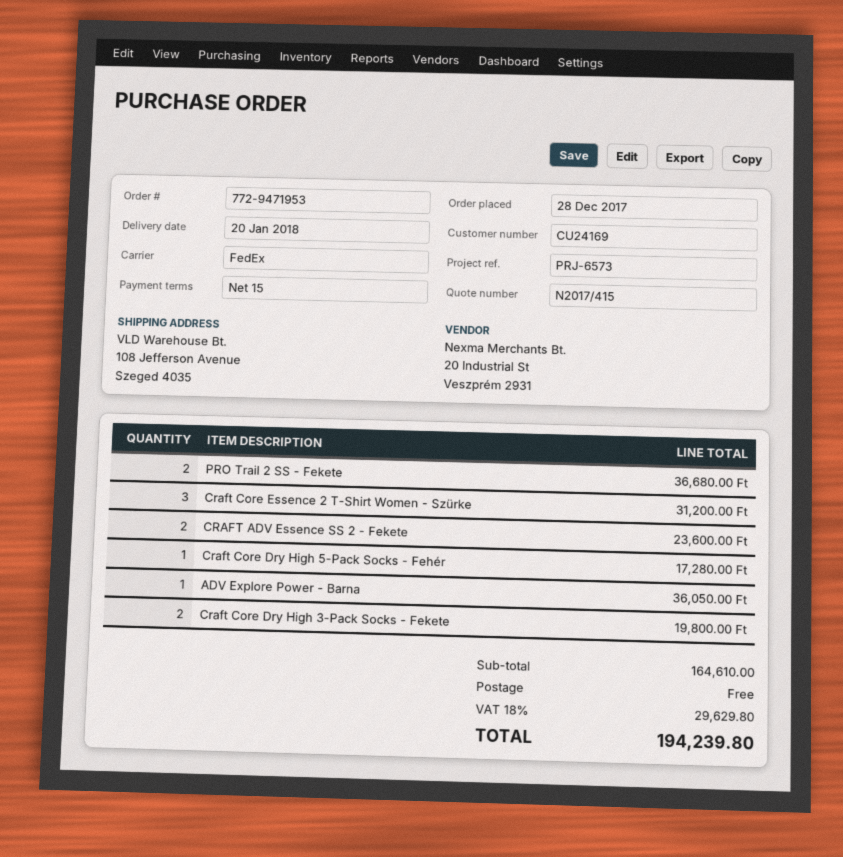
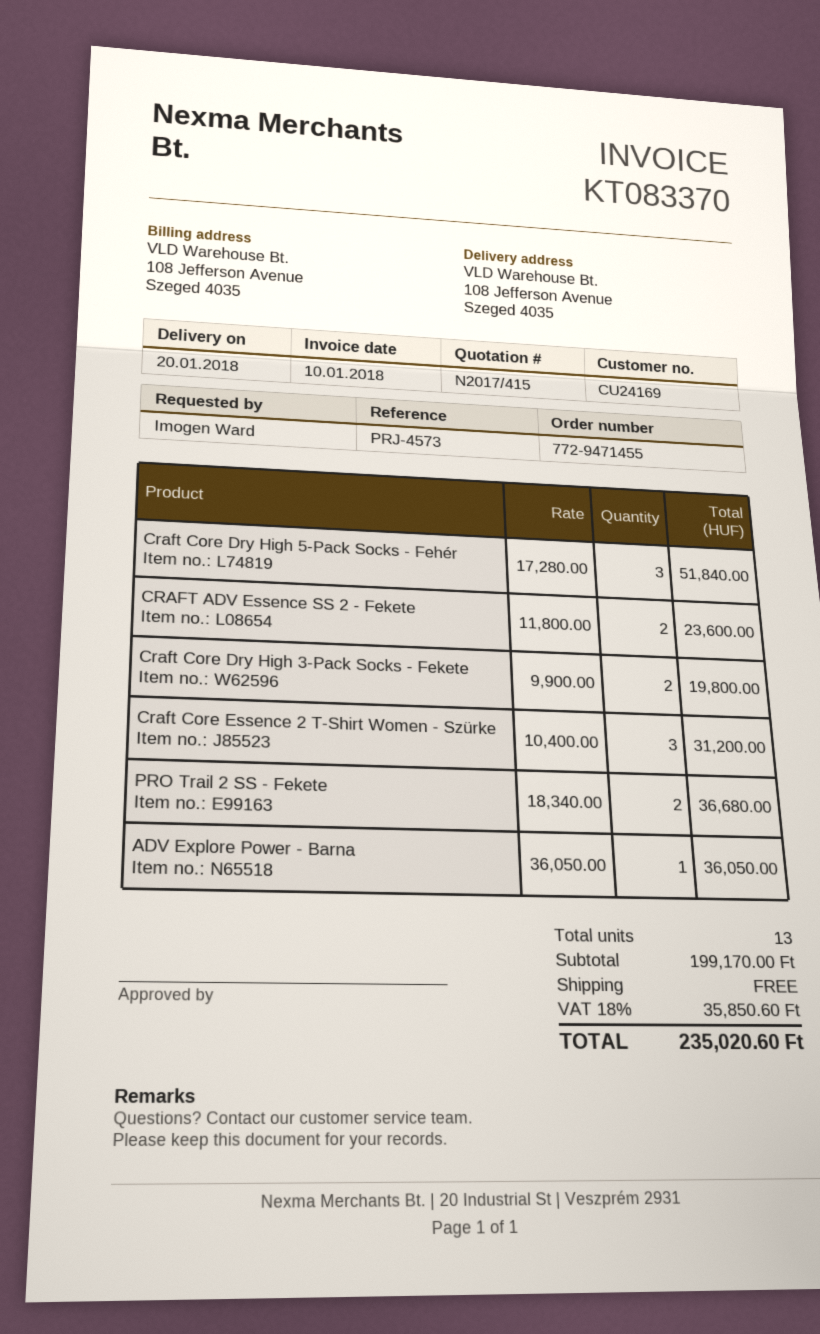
order number: 772-9471953 -> 772-9471455
reference: PRJ-6573 -> PRJ-4573
Craft Core Dry High 5-Pack Socks - Fehér: 1 for 17280.00 -> 3 for 51840.00
subtotal: 164610.00 -> 199170.00
tax: 18% = 29629.80 -> 18% = 35850.60
total: 194239.80 -> 235020.60

